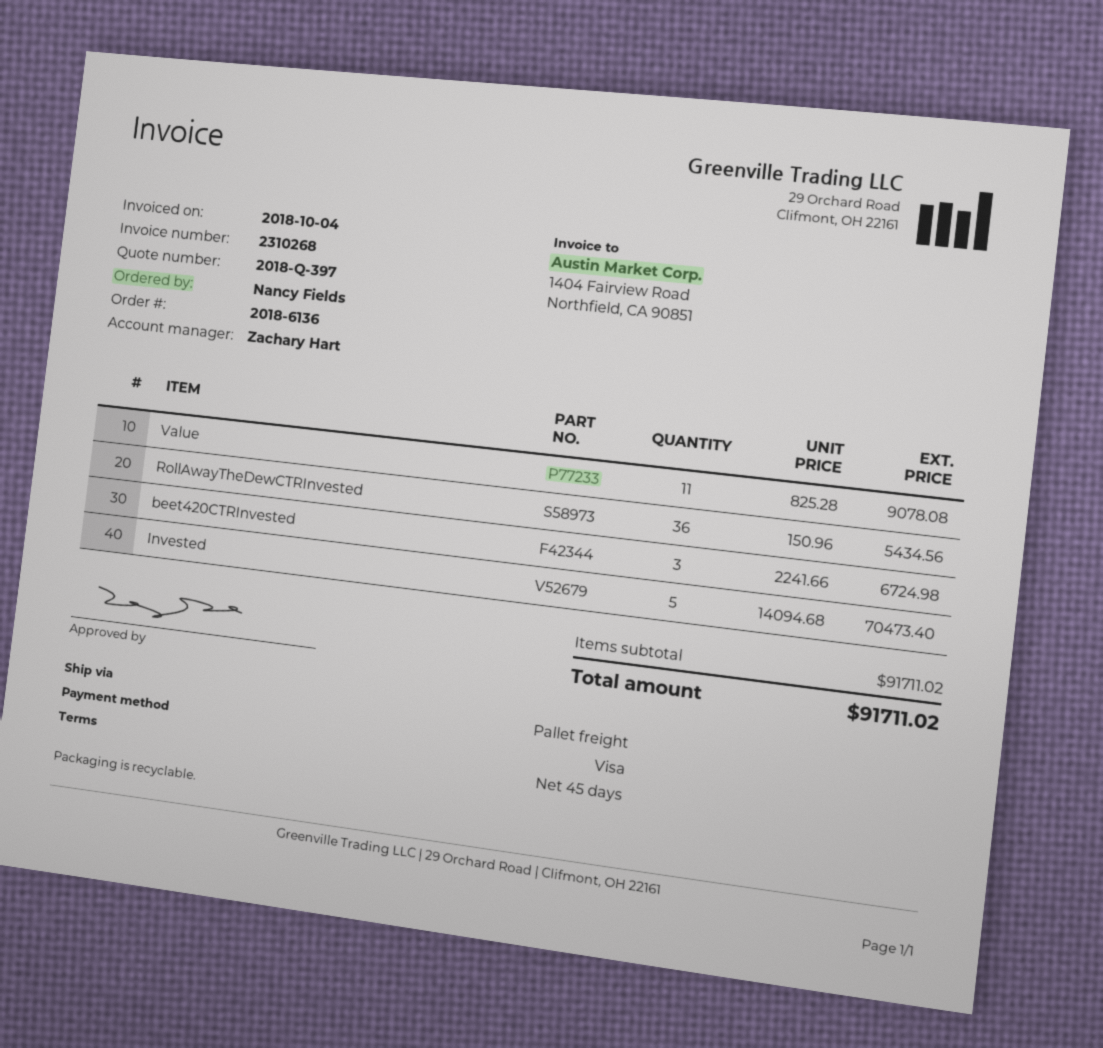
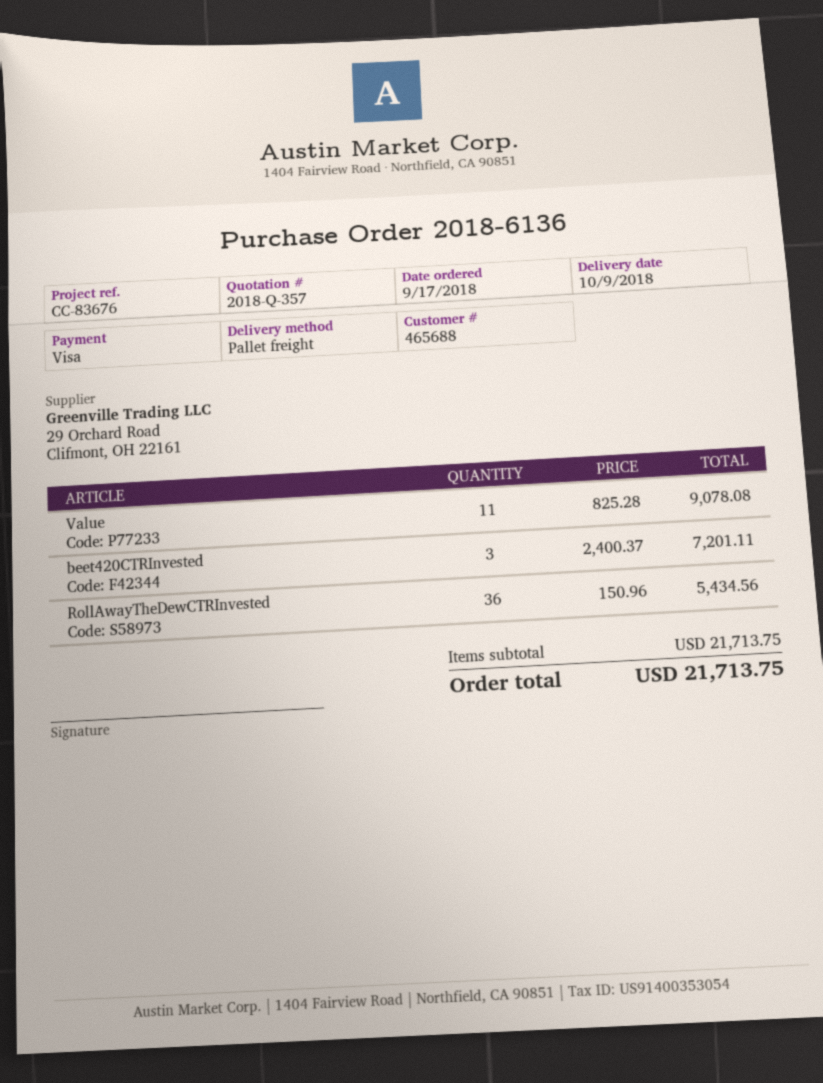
quote number: 2018-Q-397 -> 2018-Q-357
beet420CTRInvested: 3 x 2241.66 = 6724.98 -> 3 x 2400.37 = 7201.11
Invested: 5 x 14094.68 = 70473.40 -> none
subtotal: 91711.02 -> 21713.75
total: 91711.02 -> 21713.75

